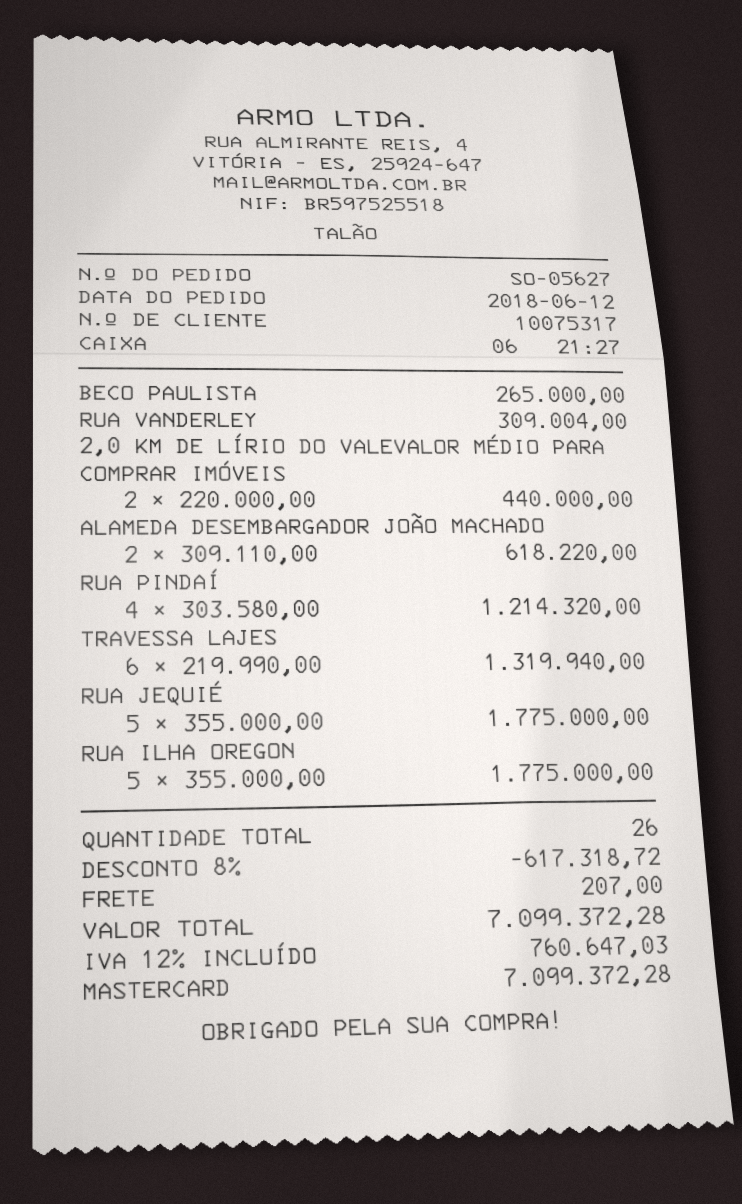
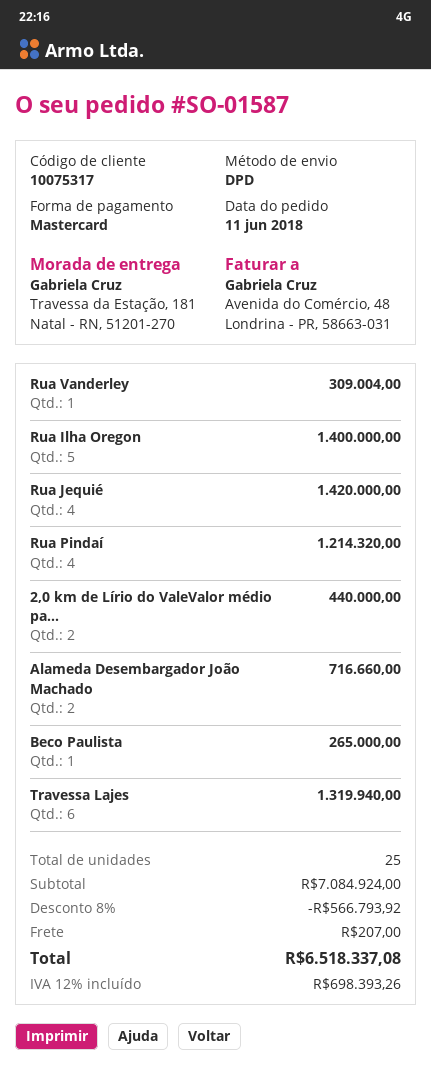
order number: SO-05627 -> SO-01587
order date: 2018-06-12 -> 2018-06-11
ALAMEDA DESEMBARGADOR JOÃO MACHADO: 2 for 618220.00 -> 2 for 716660.00
RUA JEQUIÉ: 5 for 1775000.00 -> 4 for 1420000.00
RUA ILHA OREGON: 5 for 1775000.00 -> 5 for 1400000.00
total quantity: 26 -> 25
discount: 8% = 617318.72 -> 8% = 566793.92
tax: 12% = 760647.03 -> 12% = 698393.26
total: 7099372.28 -> 6518337.08

